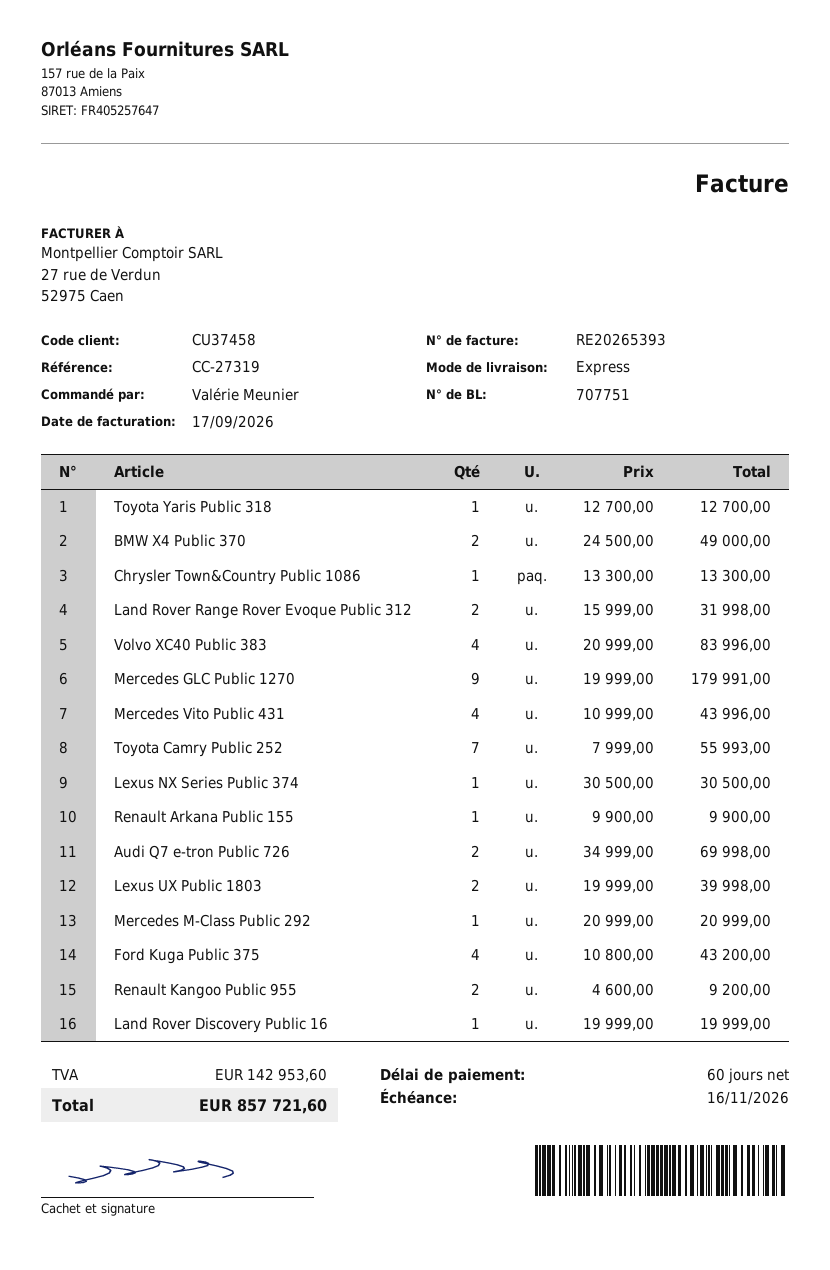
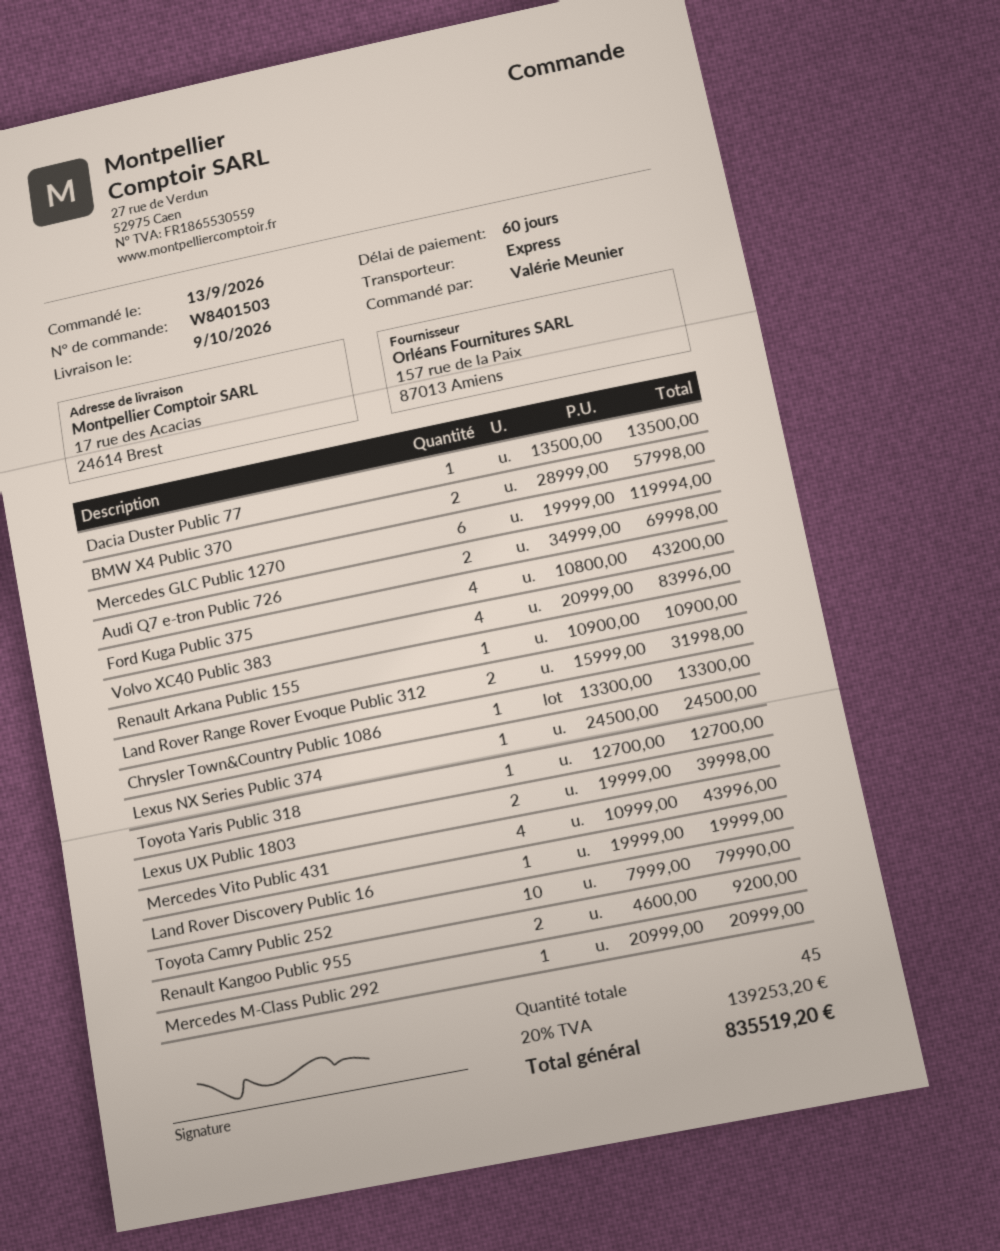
BMW X4 Public 370: 2 x 24500.00 = 49000.00 -> 2 x 28999.00 = 57998.00
Mercedes GLC Public 1270: 9 x 19999.00 = 179991.00 -> 6 x 19999.00 = 119994.00
Toyota Camry Public 252: 7 x 7999.00 = 55993.00 -> 10 x 7999.00 = 79990.00
Lexus NX Series Public 374: 1 x 30500.00 = 30500.00 -> 1 x 24500.00 = 24500.00
Renault Arkana Public 155: 1 x 9900.00 = 9900.00 -> 1 x 10900.00 = 10900.00
Dacia Duster Public 77: none -> 1 x 13500.00 = 13500.00
tax: 142953.60 -> 139253.20
total: 857721.60 -> 835519.20

